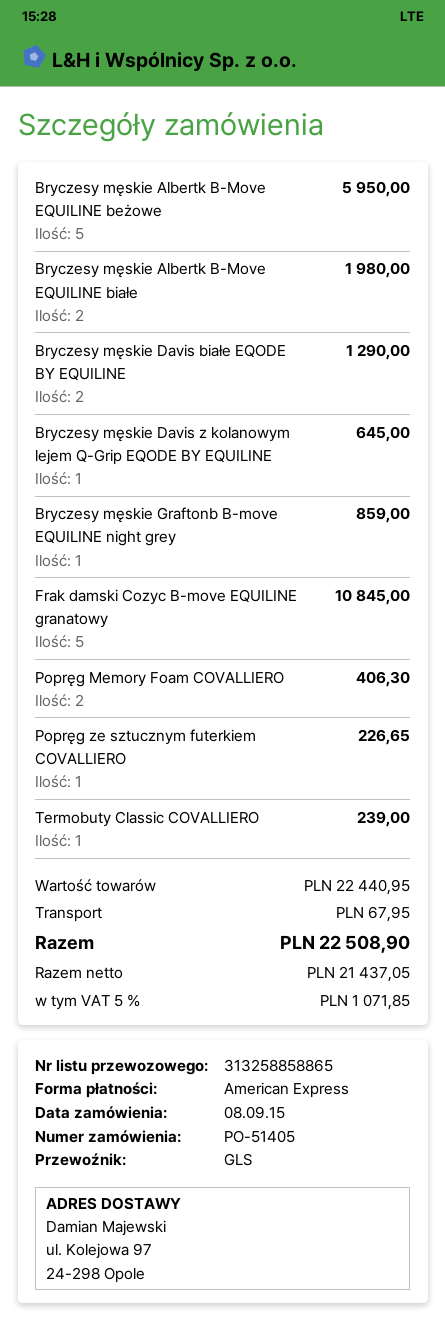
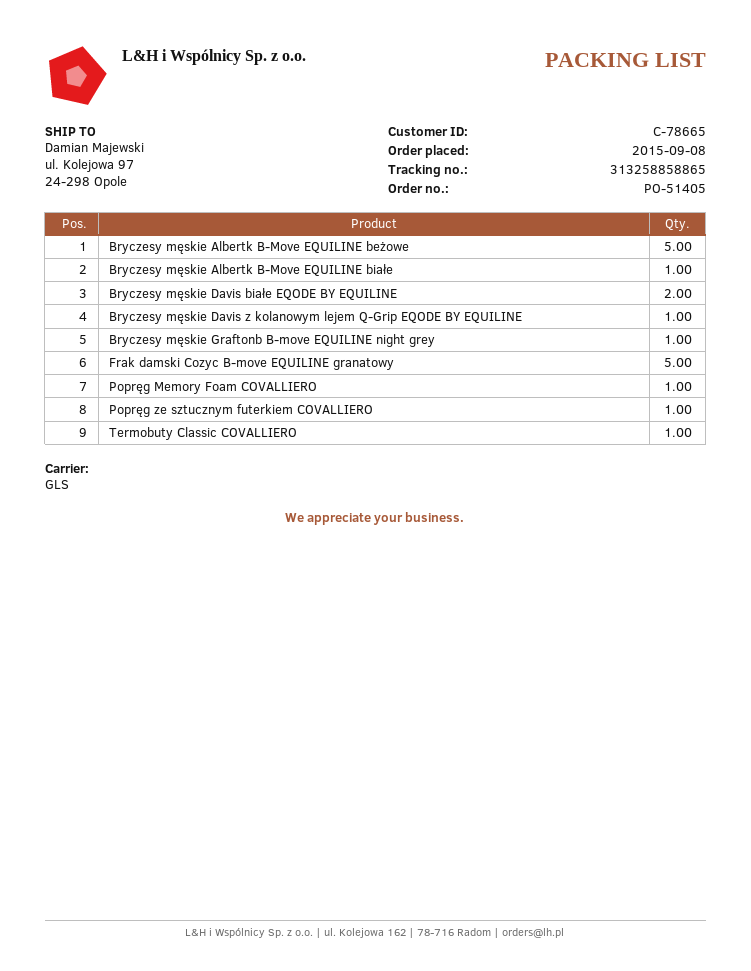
Bryczesy męskie Albertk B-Move EQUILINE białe: 2 -> 1
Popręg Memory Foam COVALLIERO: 2 -> 1

